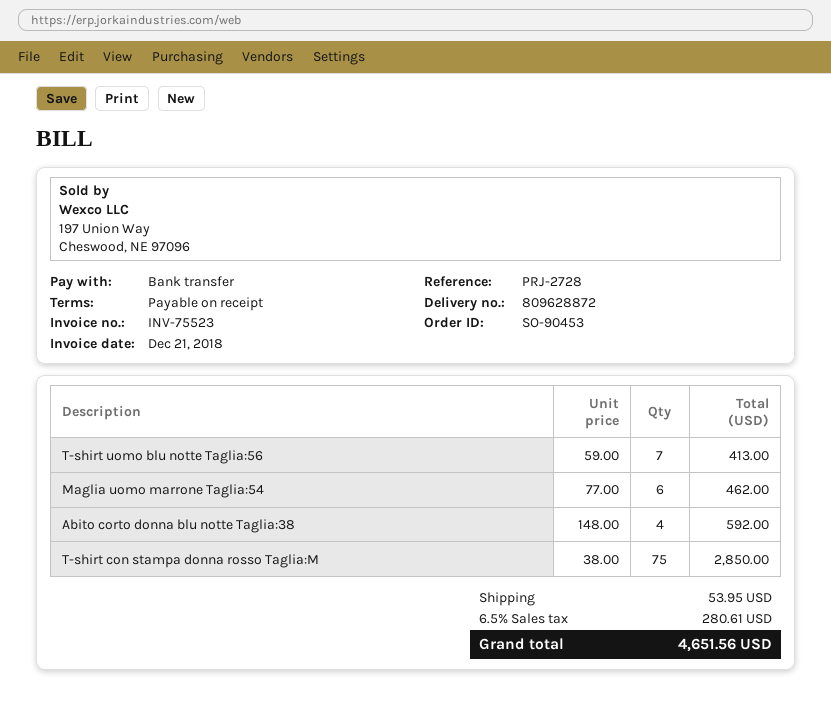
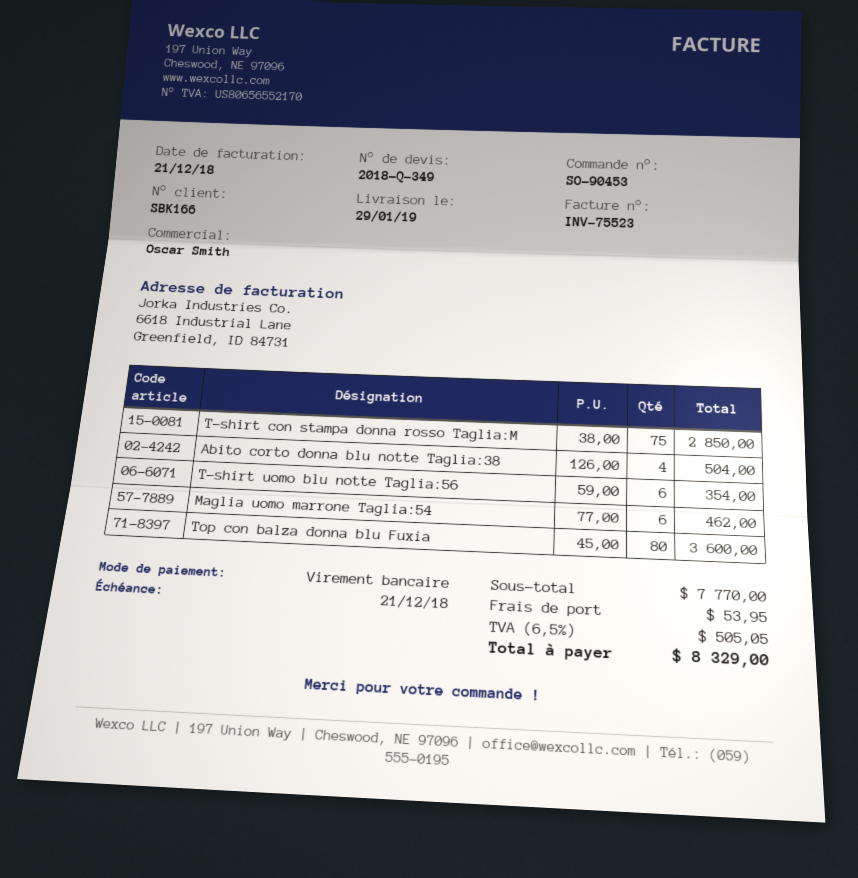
T-shirt uomo blu notte Taglia:56: 7 x 59.00 = 413.00 -> 6 x 59.00 = 354.00
Abito corto donna blu notte Taglia:38: 4 x 148.00 = 592.00 -> 4 x 126.00 = 504.00
Top con balza donna blu Fuxia: none -> 80 x 45.00 = 3600.00
tax: 6.5% = 280.61 -> 6.5% = 505.05
total: 4651.56 -> 8329.00

